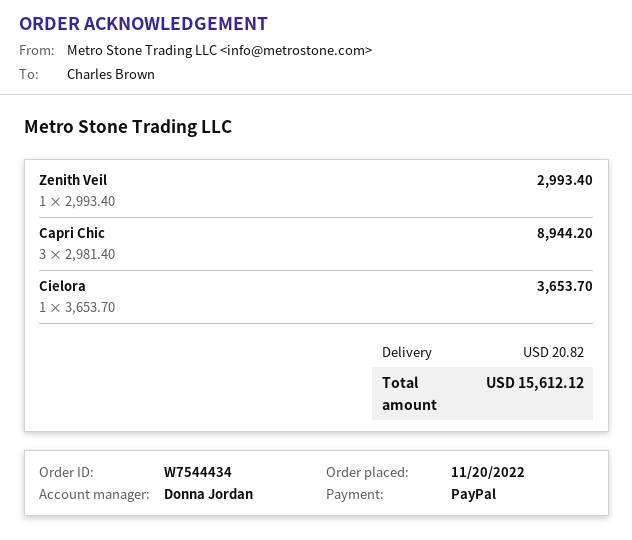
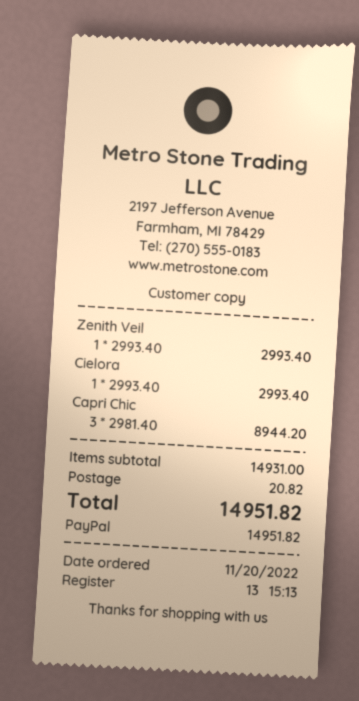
Cielora: 1 x 3653.70 = 3653.70 -> 1 x 2993.40 = 2993.40
total: 15612.12 -> 14951.82

